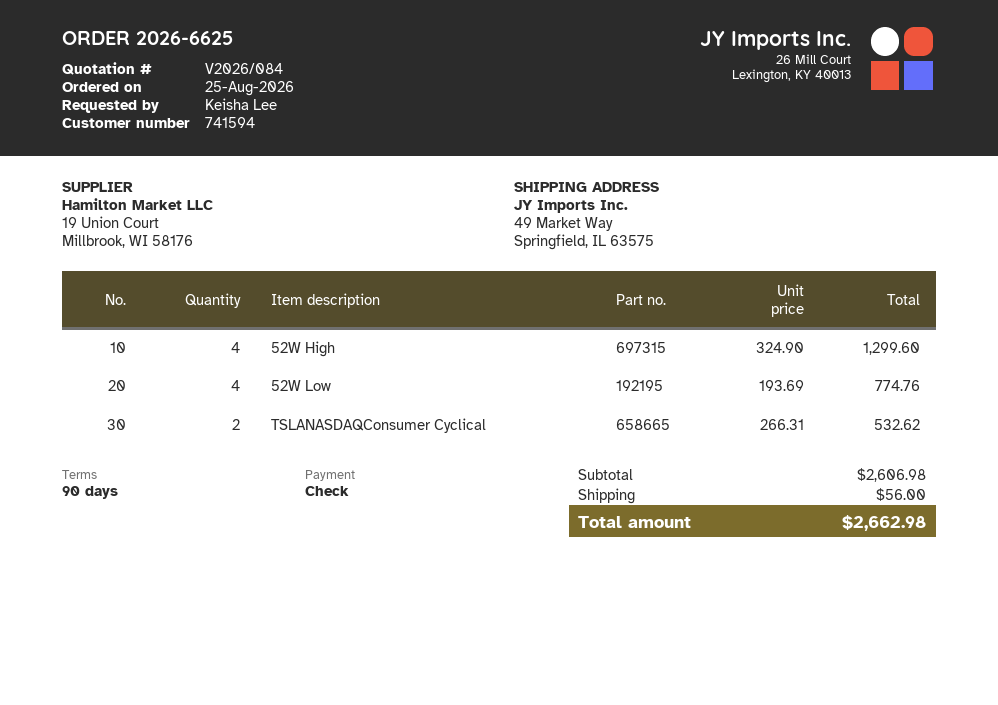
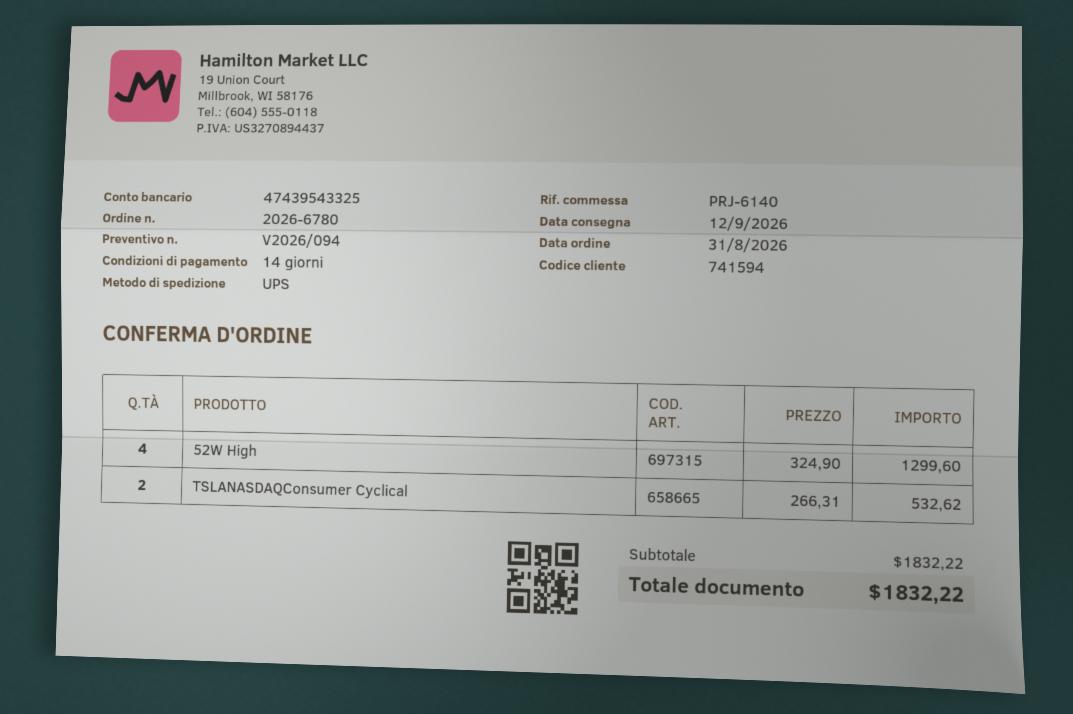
quote number: V2026/084 -> V2026/094
order number: 2026-6625 -> 2026-6780
order date: 2026-08-25 -> 2026-08-31
payment terms: 90 days -> 14 days
52W Low: 4 x 193.69 = 774.76 -> none
subtotal: 2606.98 -> 1832.22
shipping: 56.00 -> none
total: 2662.98 -> 1832.22

